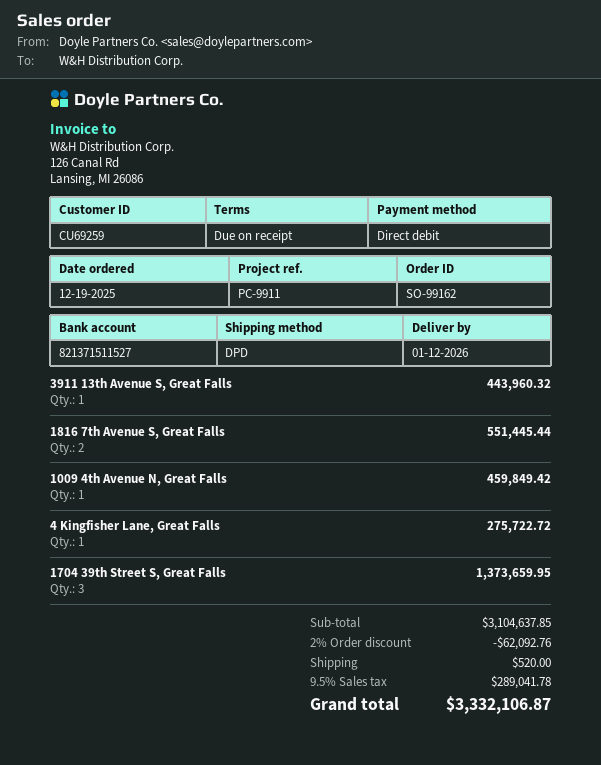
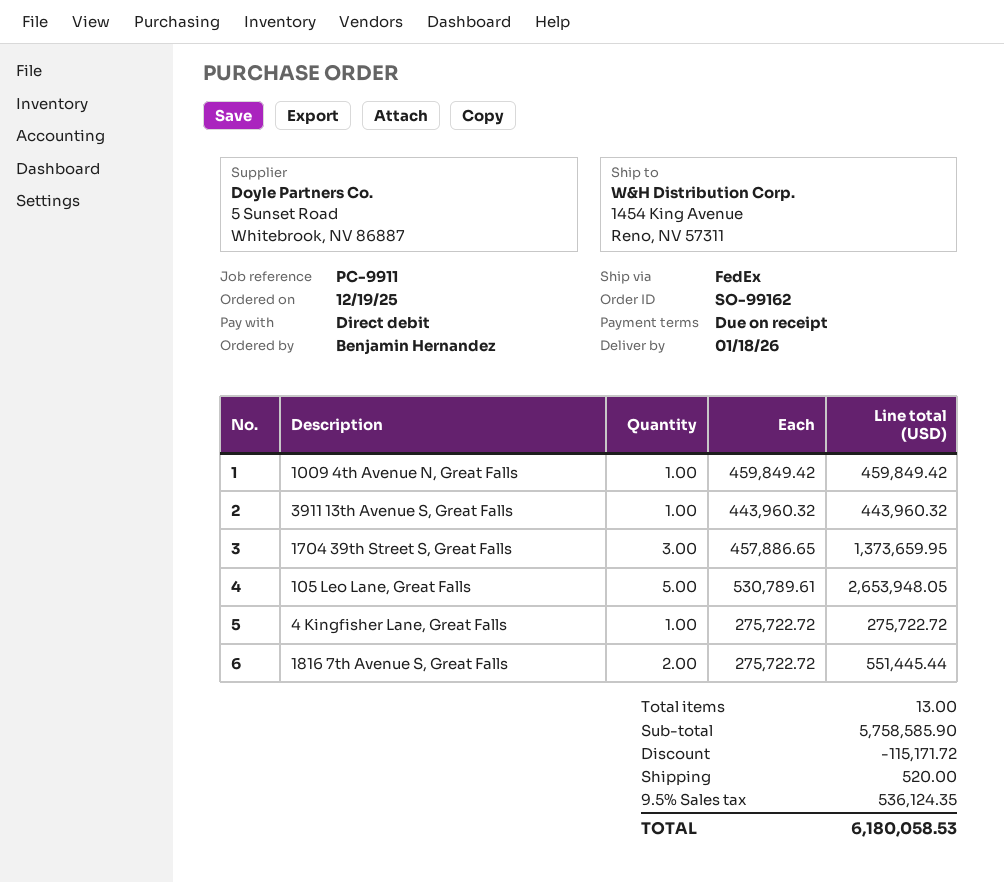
delivery date: 2026-01-12 -> 2026-01-18
shipping method: DPD -> FedEx
105 Leo Lane, Great Falls: none -> 5 for 2653948.05
subtotal: 3104637.85 -> 5758585.90
discount: 62092.76 -> 115171.72
tax: 9.5% = 289041.78 -> 9.5% = 536124.35
total: 3332106.87 -> 6180058.53

